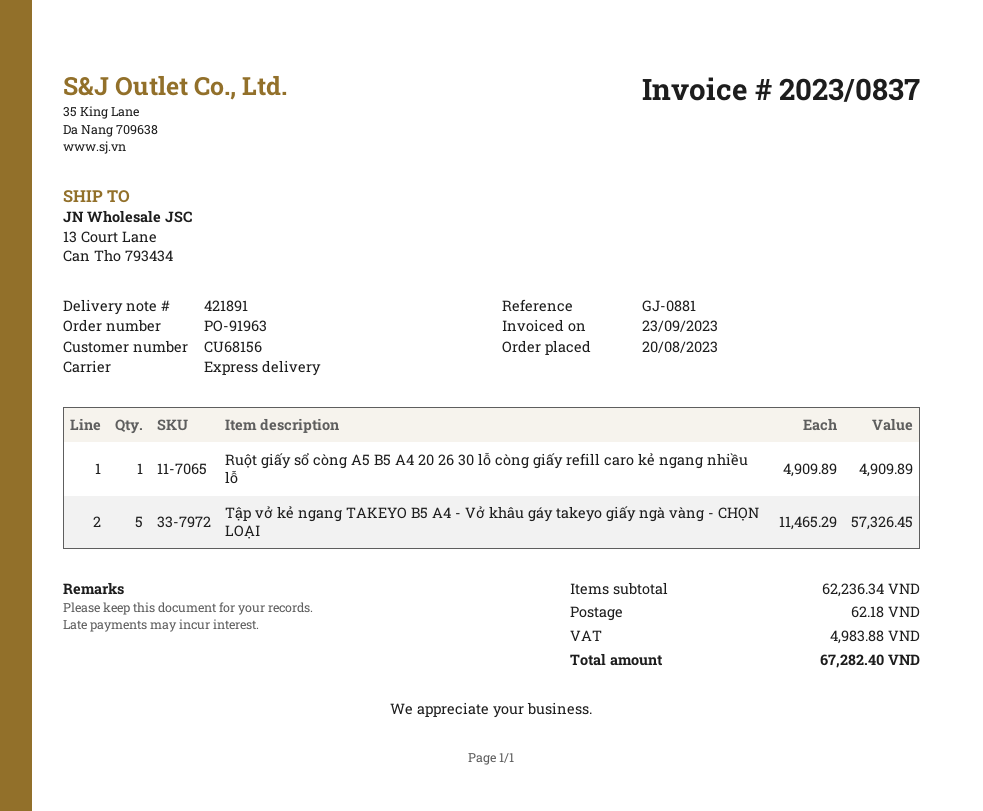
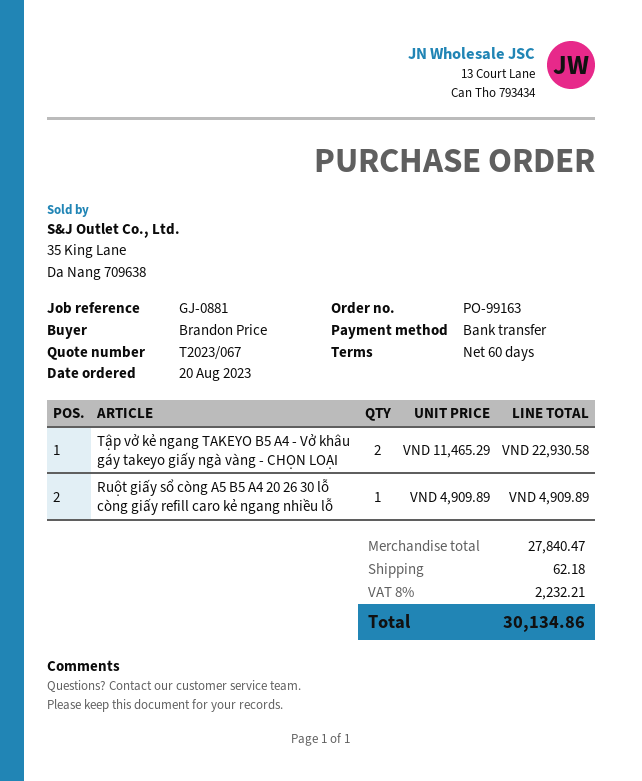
order number: PO-91963 -> PO-99163
Tập vở kẻ ngang TAKEYO B5 A4 - Vở khâu gáy takeyo giấy ngà vàng - CHỌN LOẠI: 5 x 11465.29 = 57326.45 -> 2 x 11465.29 = 22930.58
subtotal: 62236.34 -> 27840.47
tax: 4983.88 -> 2232.21
total: 67282.40 -> 30134.86

